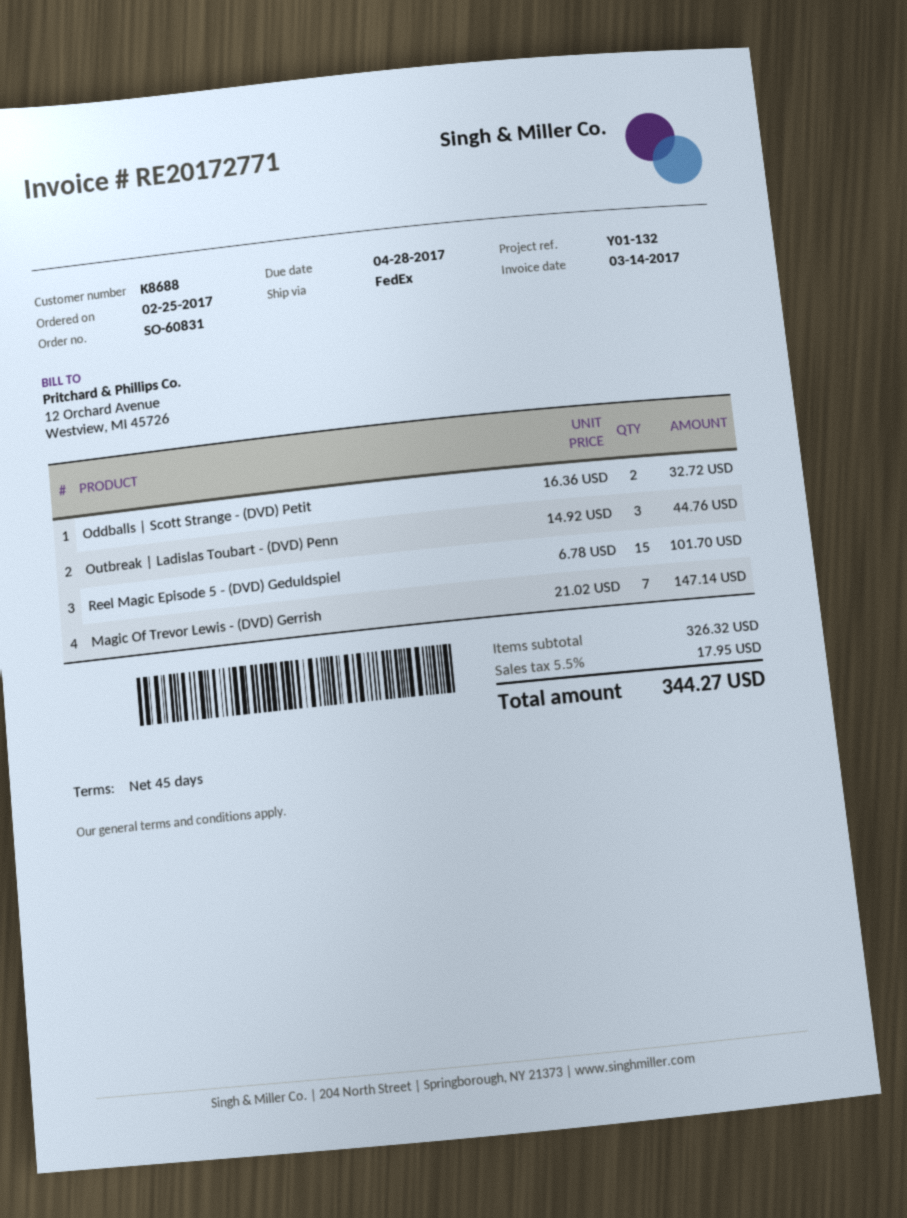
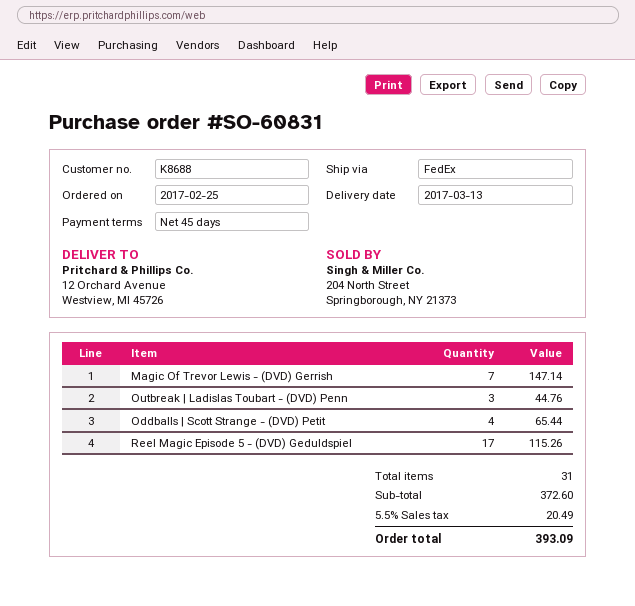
Oddballs | Scott Strange - (DVD) Petit: 2 for 32.72 -> 4 for 65.44
Reel Magic Episode 5 - (DVD) Geduldspiel: 15 for 101.70 -> 17 for 115.26
subtotal: 326.32 -> 372.60
tax: 5.5% = 17.95 -> 5.5% = 20.49
total: 344.27 -> 393.09

